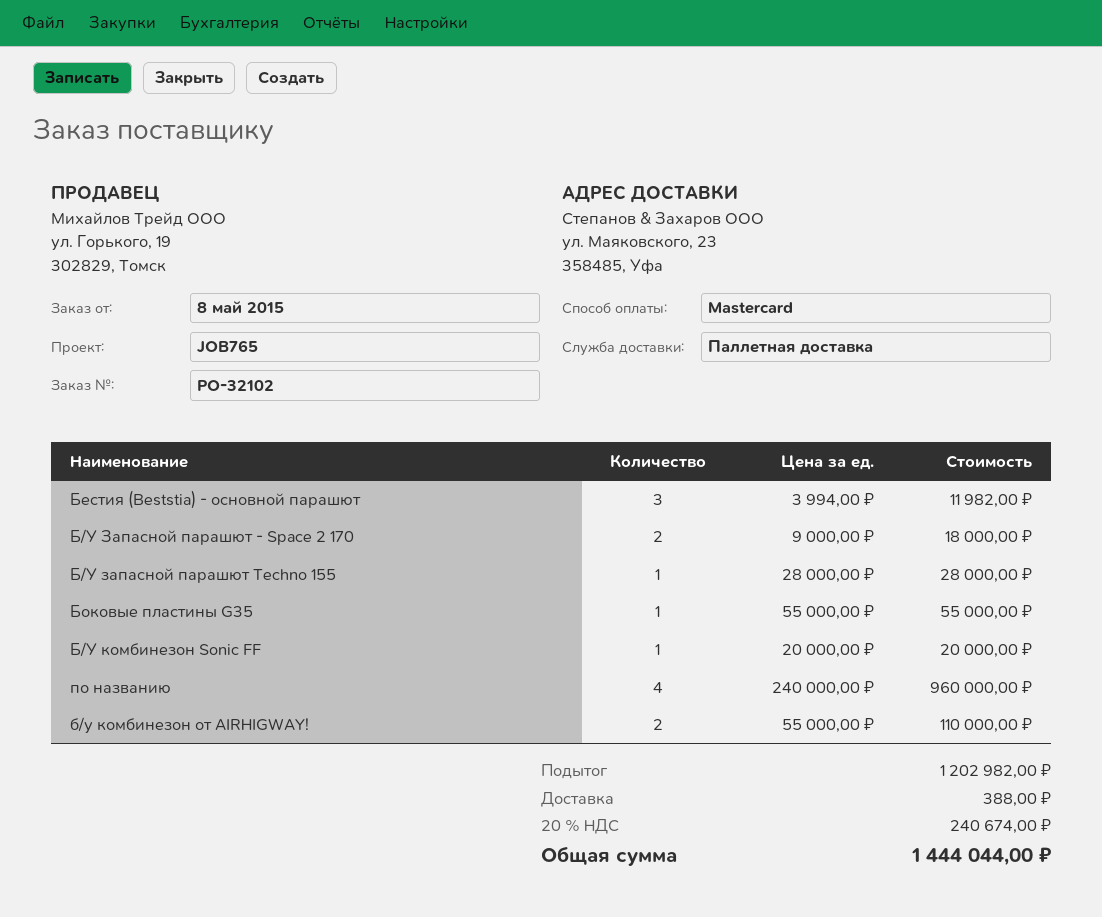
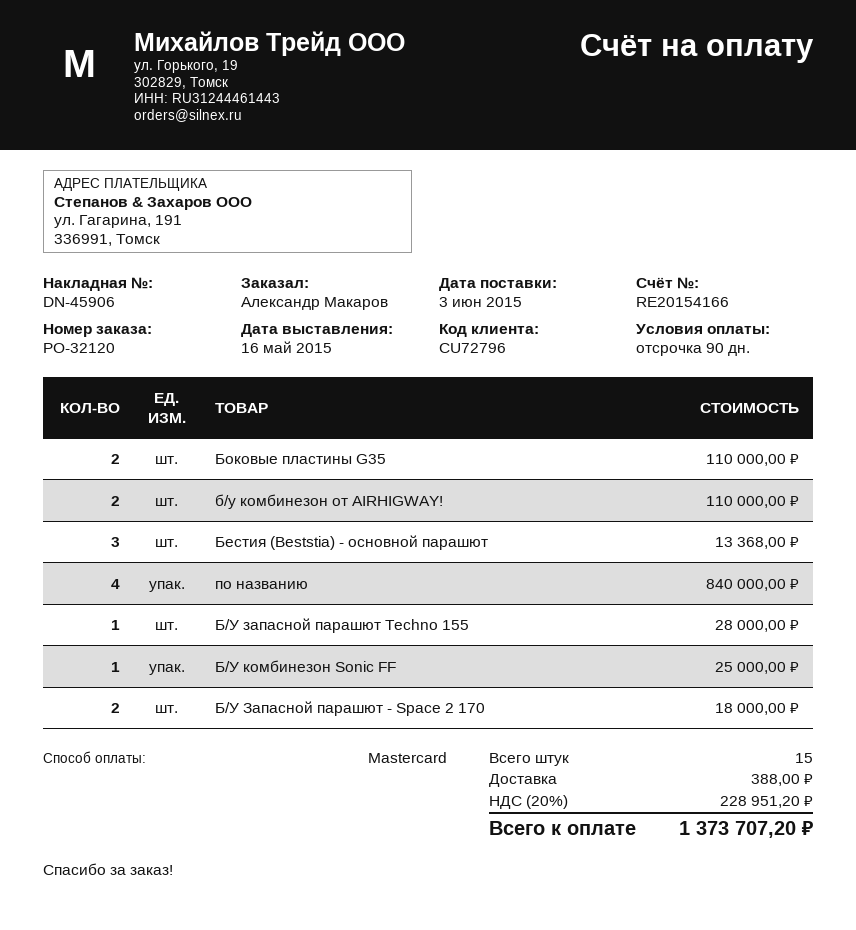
order number: PO-32102 -> PO-32120
Бестия (Beststia) - основной парашют: 3 for 11982.00 -> 3 for 13368.00
Боковые пластины G35: 1 for 55000.00 -> 2 for 110000.00
Б/У комбинезон Sonic FF: 1 for 20000.00 -> 1 for 25000.00
по названию: 4 for 960000.00 -> 4 for 840000.00
tax: 20% = 240674.00 -> 20% = 228951.20
total: 1444044.00 -> 1373707.20

